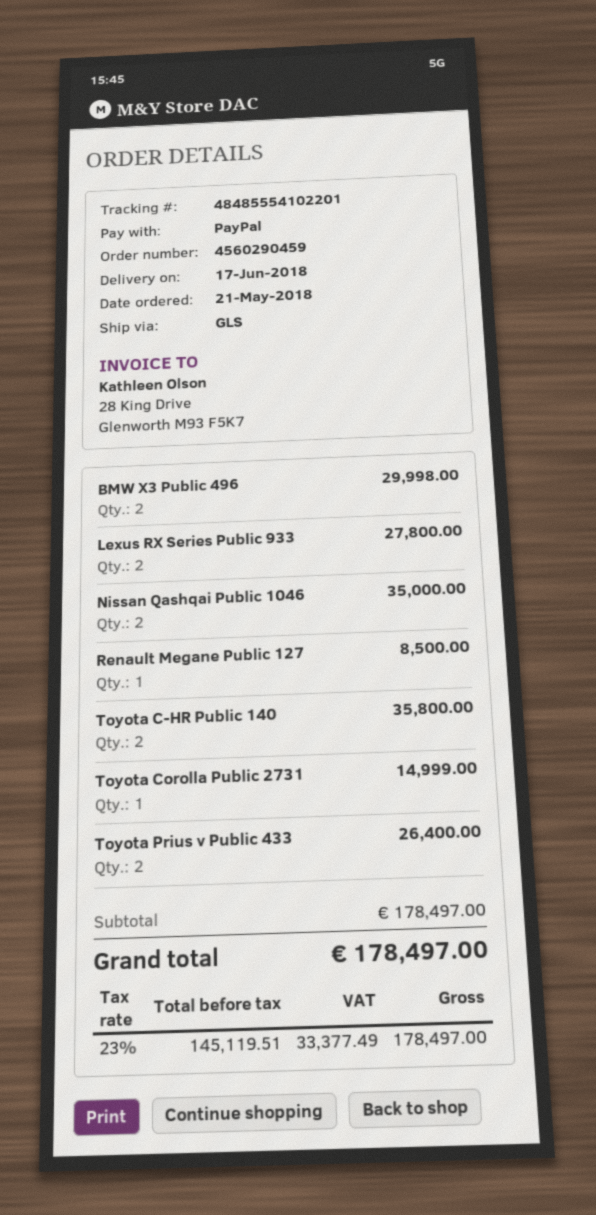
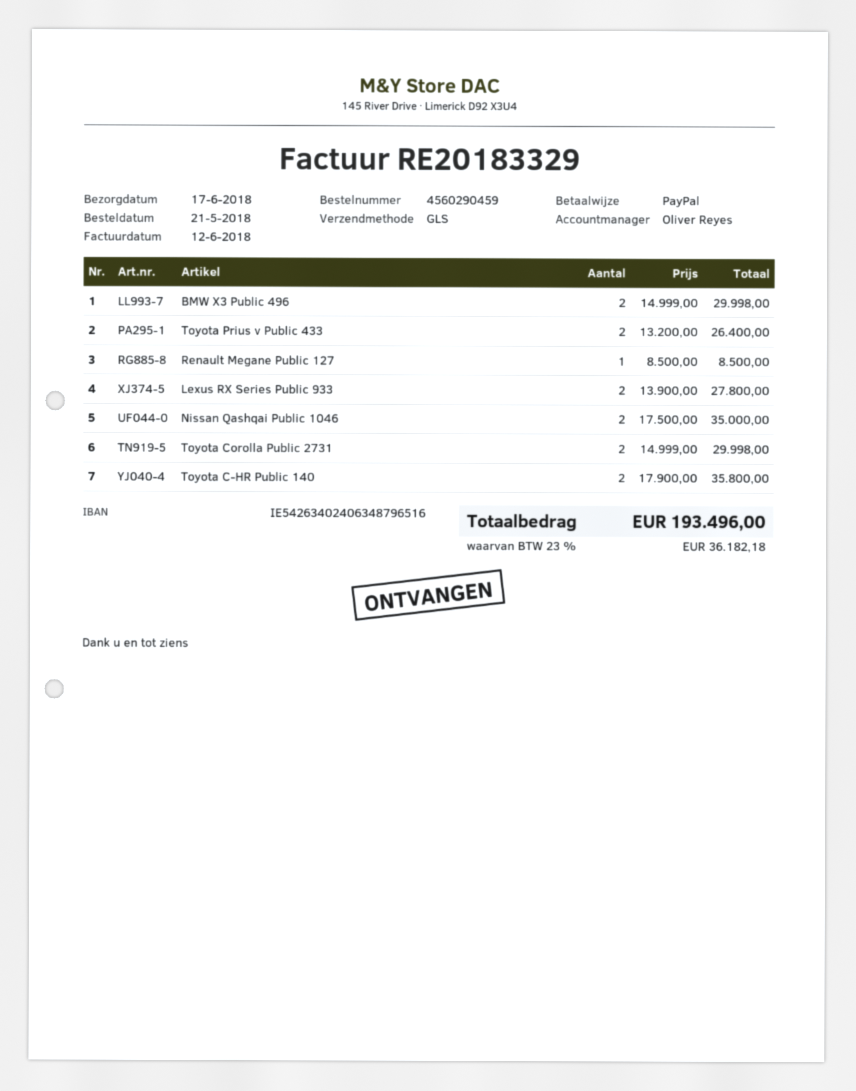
Toyota Corolla Public 2731: 1 for 14999.00 -> 2 for 29998.00
tax: 23% = 33377.49 -> 23% = 36182.18
total: 178497.00 -> 193496.00

